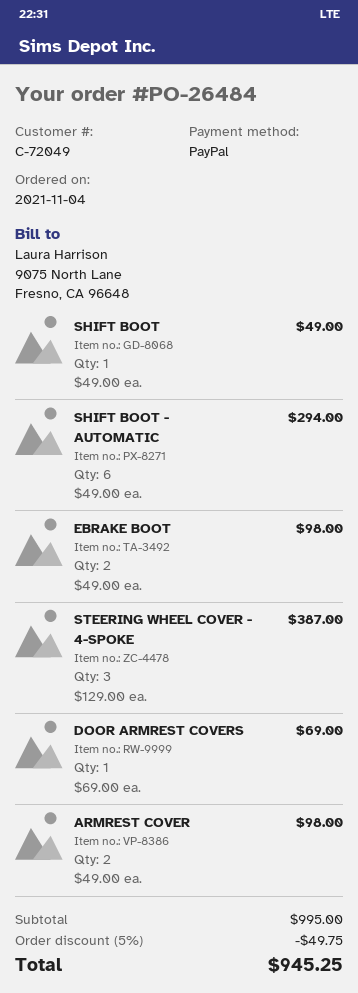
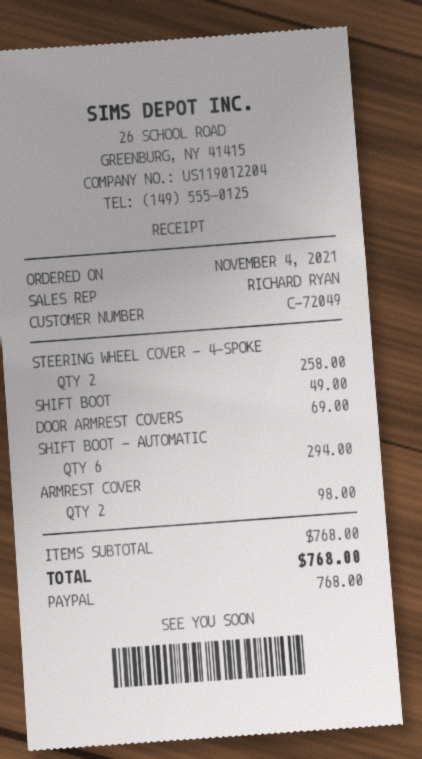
EBRAKE BOOT: 2 for 98.00 -> none
STEERING WHEEL COVER - 4-SPOKE: 3 for 387.00 -> 2 for 258.00
subtotal: 995.00 -> 768.00
discount: 5% = 49.75 -> none
total: 945.25 -> 768.00

